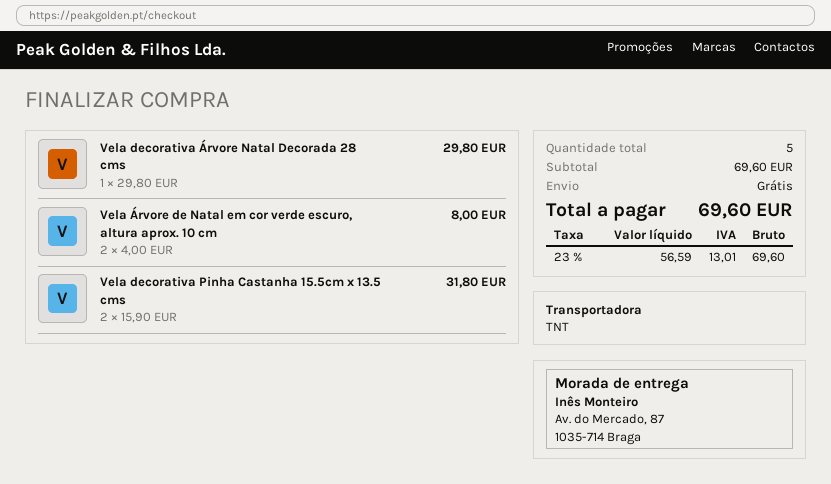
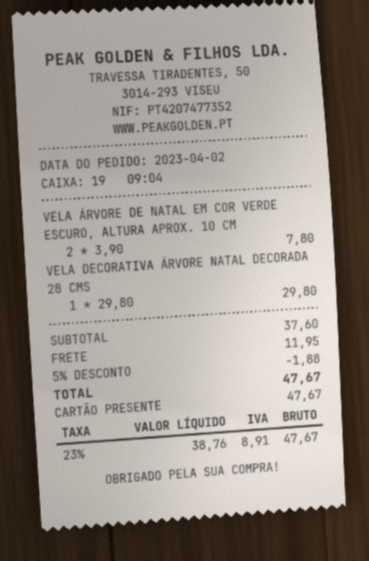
Vela Árvore de Natal em cor verde escuro, altura aprox. 10 cm: 2 x 4.00 = 8.00 -> 2 x 3.90 = 7.80
Vela decorativa Pinha Castanha 15.5cm x 13.5 cms: 2 x 15.90 = 31.80 -> none
subtotal: 69.60 -> 37.60
discount: none -> 5% = 1.88
shipping: 0.00 -> 11.95
net: 56.59 -> 38.76
tax: 23% = 13.01 -> 23% = 8.91
total: 69.60 -> 47.67

